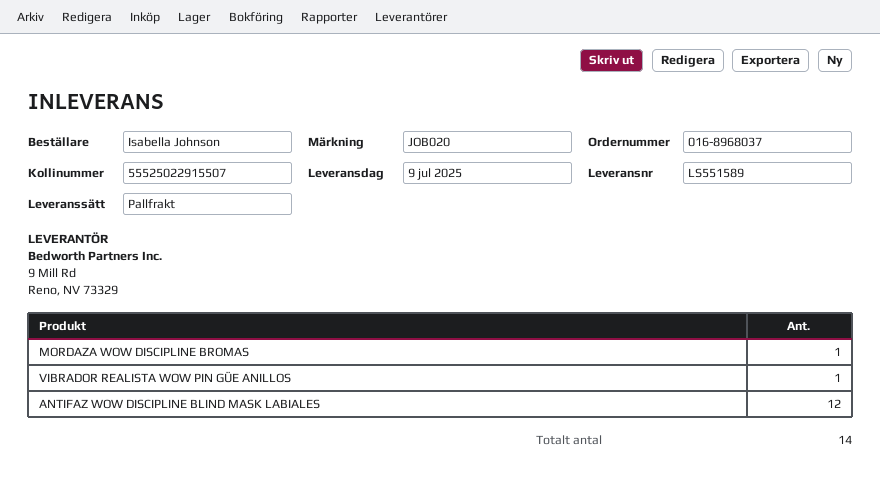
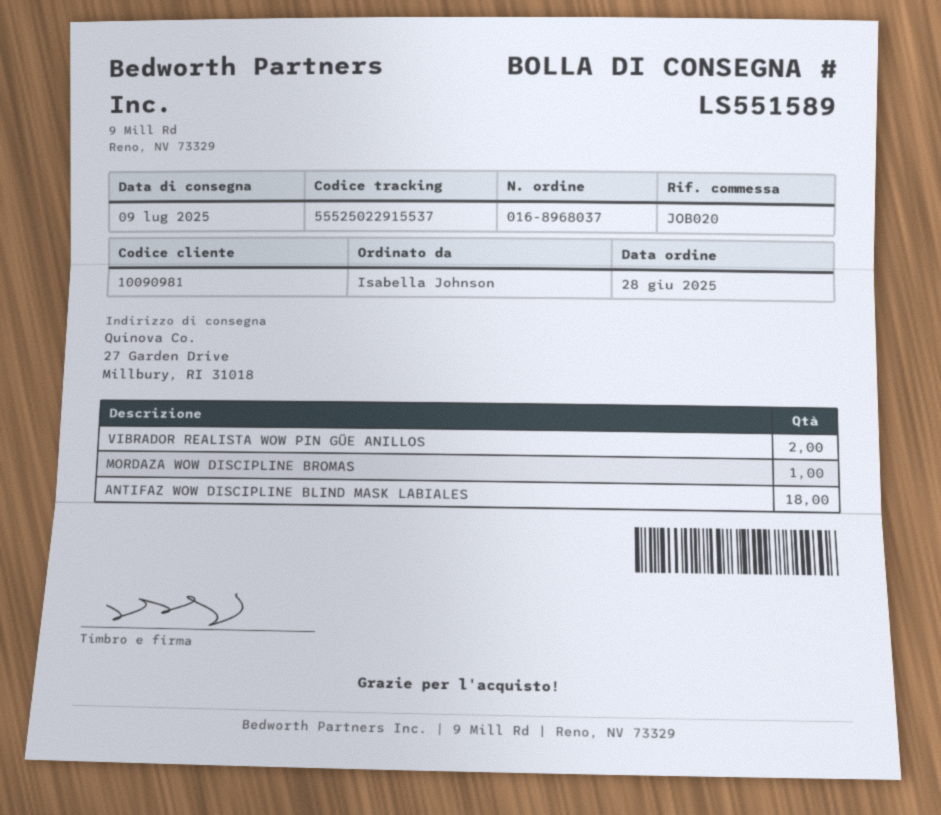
tracking number: 55525022915507 -> 55525022915537
VIBRADOR REALISTA WOW PIN GÜE ANILLOS: 1 -> 2
ANTIFAZ WOW DISCIPLINE BLIND MASK LABIALES: 12 -> 18

